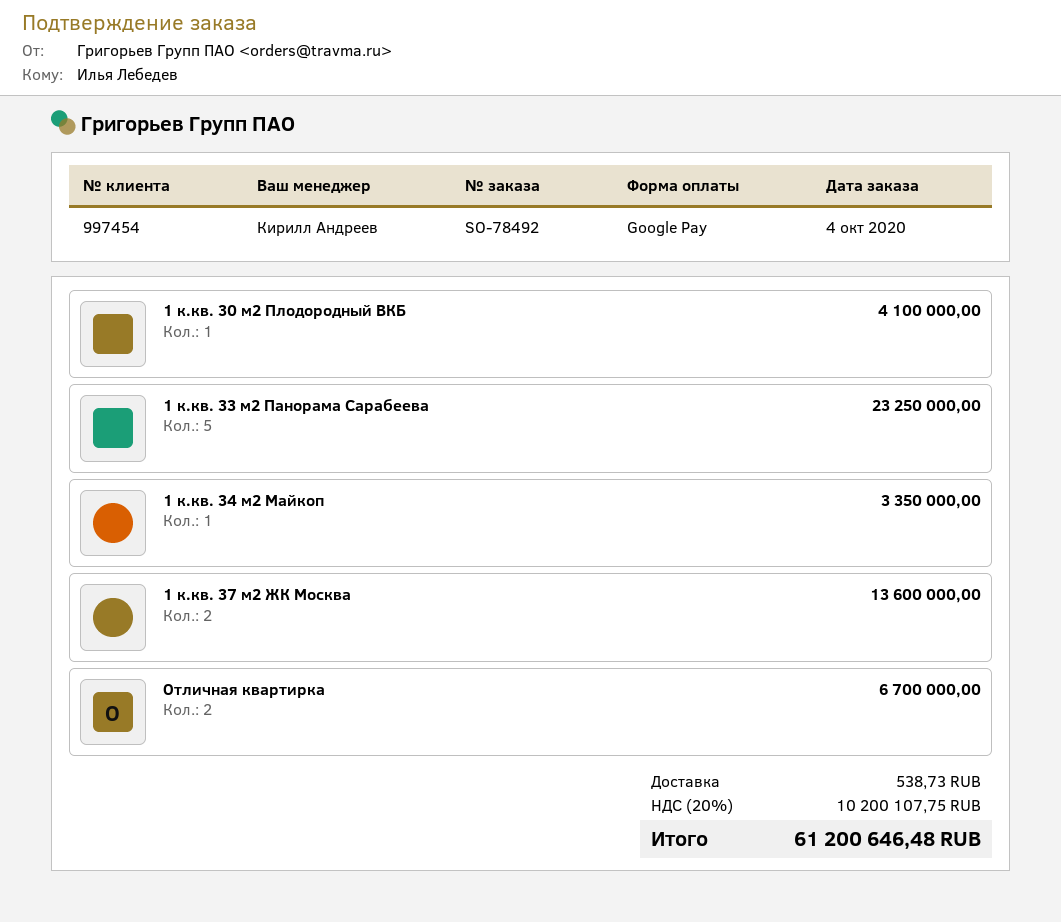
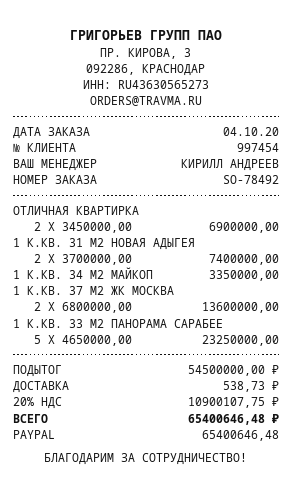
payment method: Google Pay -> PayPal
1 к.кв. 30 м2 Плодородный ВКБ: 1 for 4100000.00 -> none
Отличная квартирка: 2 for 6700000.00 -> 2 for 6900000.00
1 К.КВ. 31 М2 НОВАЯ АДЫГЕЯ: none -> 2 for 7400000.00
tax: 20% = 10200107.75 -> 20% = 10900107.75
total: 61200646.48 -> 65400646.48

